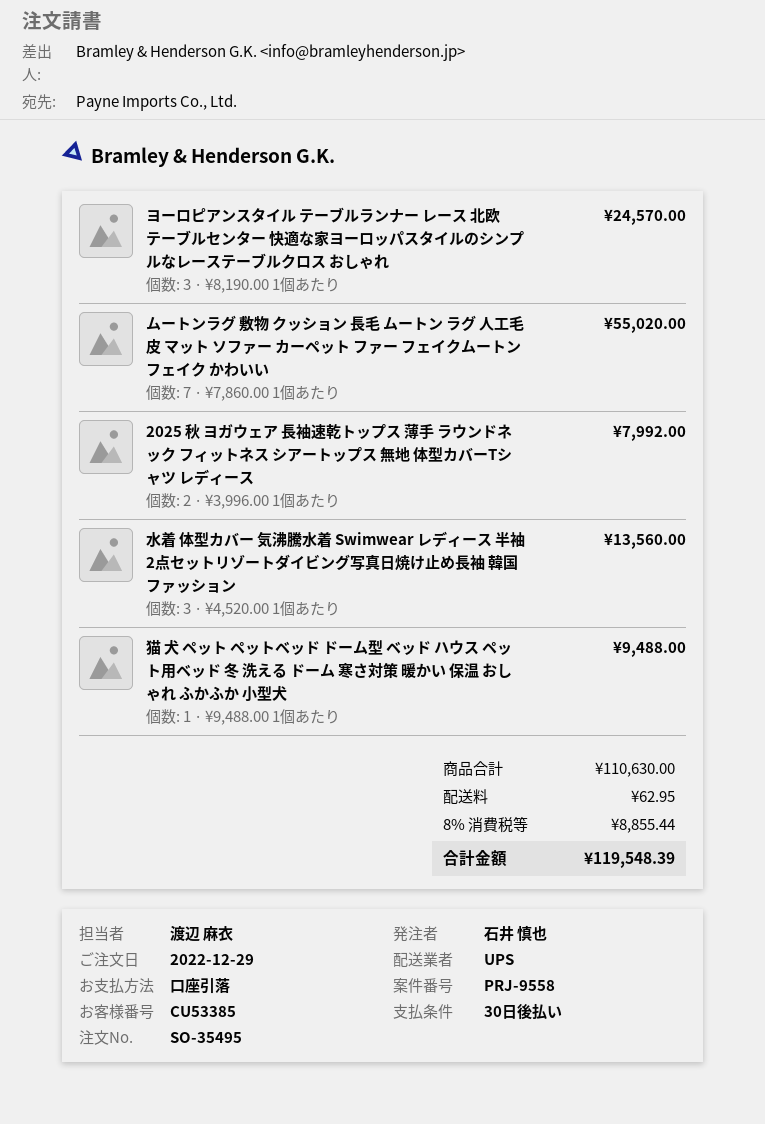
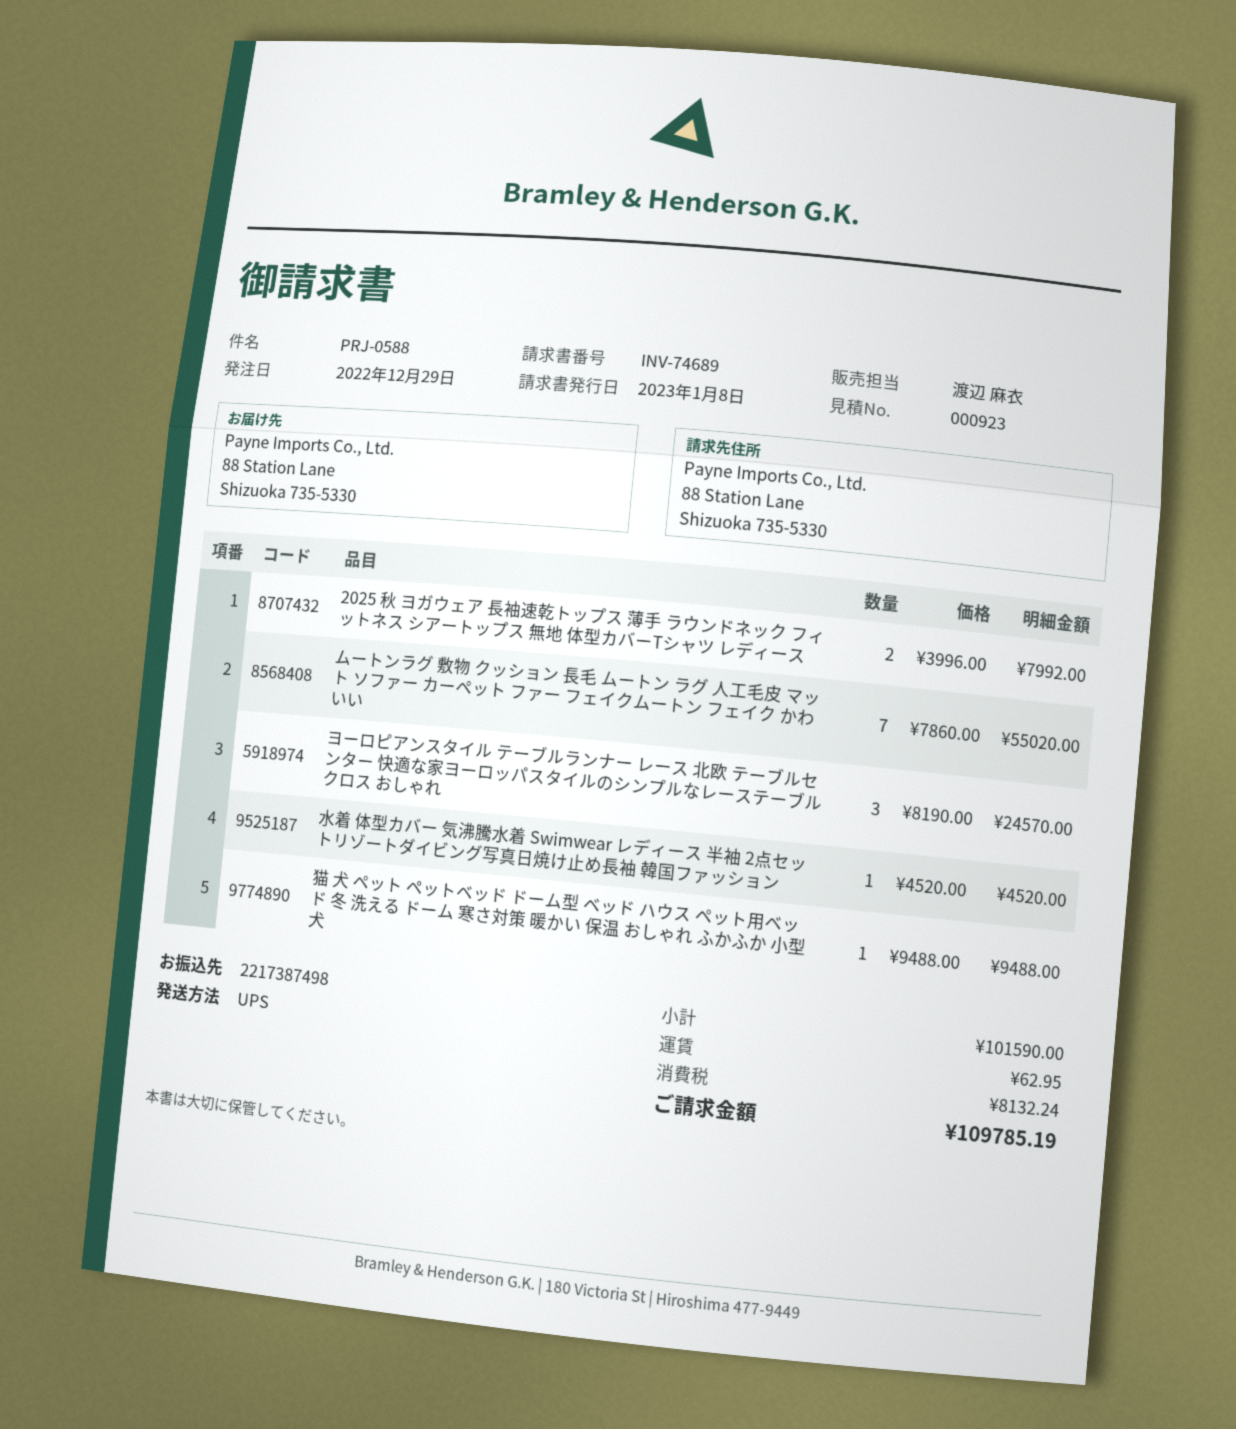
reference: PRJ-9558 -> PRJ-0588
水着 体型カバー 気沸騰水着 Swimwear レディース 半袖 2点セットリゾートダイビング写真日焼け止め長袖 韓国ファッション: 3 x 4520.00 = 13560.00 -> 1 x 4520.00 = 4520.00
subtotal: 110630.00 -> 101590.00
tax: 8855.44 -> 8132.24
total: 119548.39 -> 109785.19

